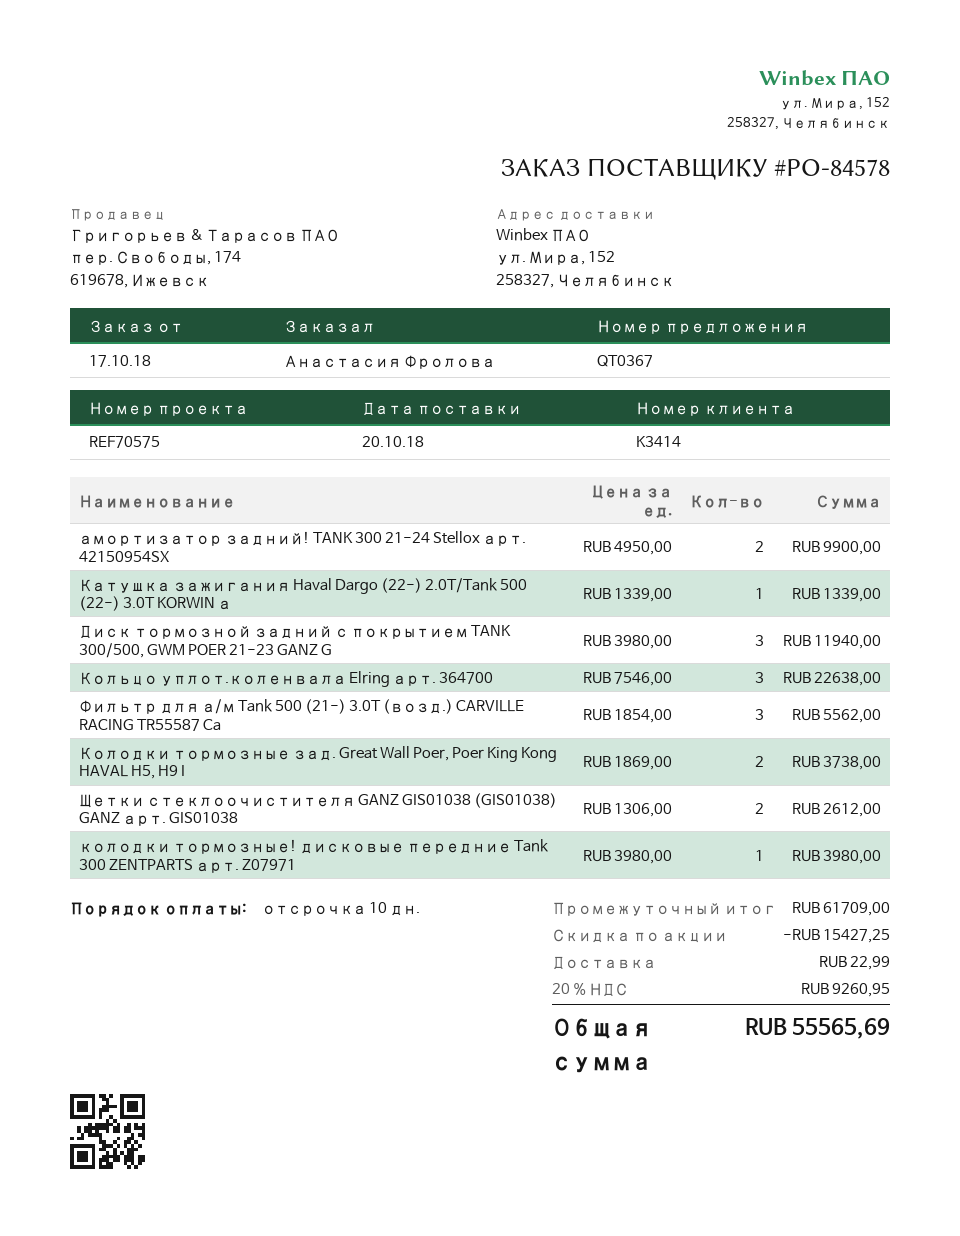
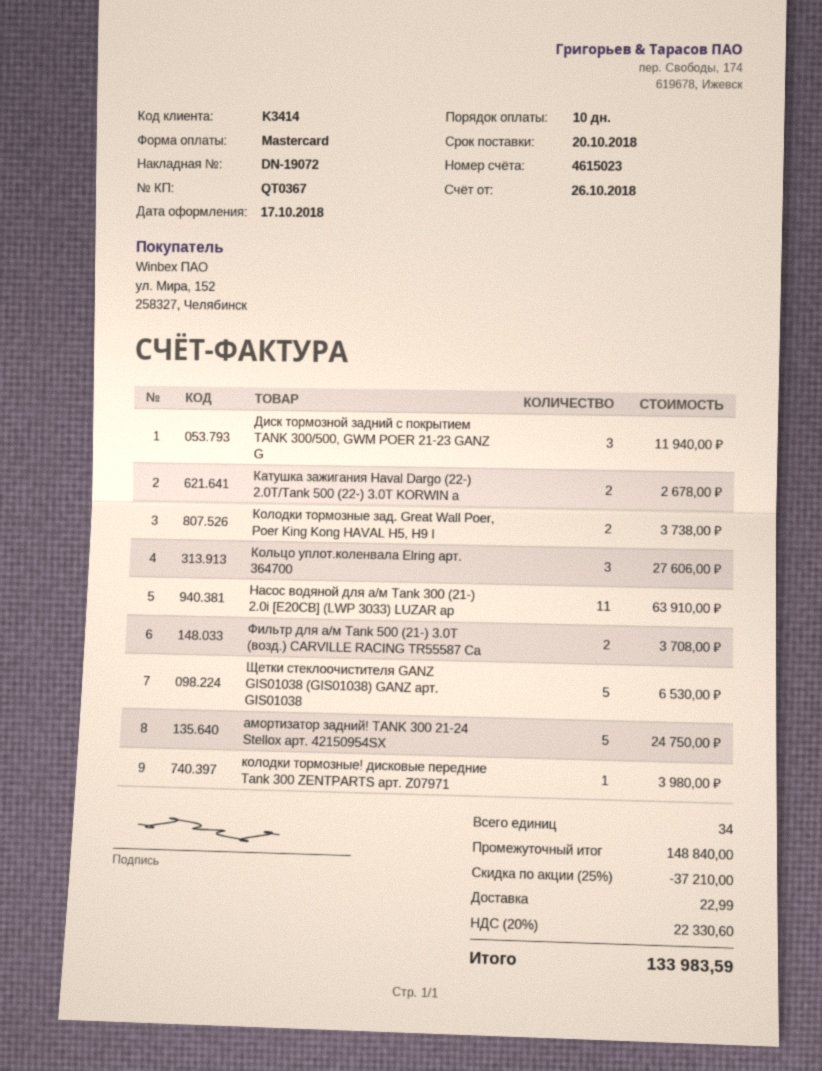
амортизатор задний! TANK 300 21-24 Stellox арт. 42150954SX: 2 for 9900.00 -> 5 for 24750.00
Катушка зажигания Haval Dargo (22-) 2.0T/Tank 500 (22-) 3.0T KORWIN а: 1 for 1339.00 -> 2 for 2678.00
Кольцо уплот.коленвала Elring арт. 364700: 3 for 22638.00 -> 3 for 27606.00
Фильтр для а/м Tank 500 (21-) 3.0T (возд.) CARVILLE RACING TR55587 Ca: 3 for 5562.00 -> 2 for 3708.00
Щетки стеклоочистителя GANZ GIS01038 (GIS01038) GANZ арт. GIS01038: 2 for 2612.00 -> 5 for 6530.00
Насос водяной для а/м Tank 300 (21-) 2.0i [E20CB] (LWP 3033) LUZAR ар: none -> 11 for 63910.00
subtotal: 61709.00 -> 148840.00
discount: 15427.25 -> 37210.00
tax: 20% = 9260.95 -> 20% = 22330.60
total: 55565.69 -> 133983.59

